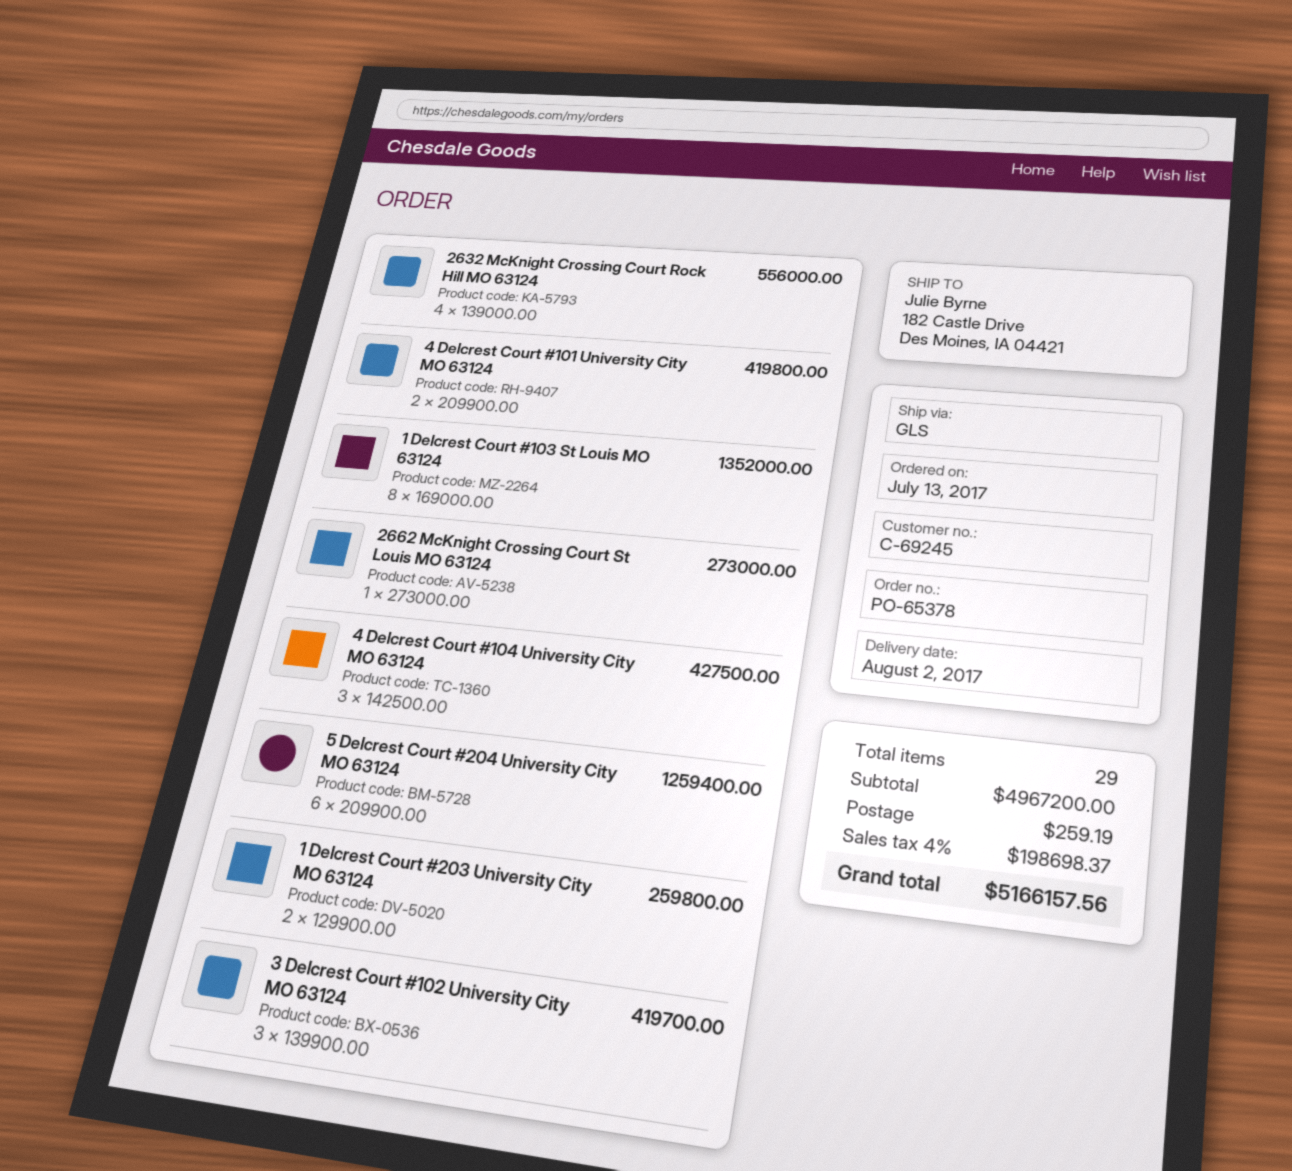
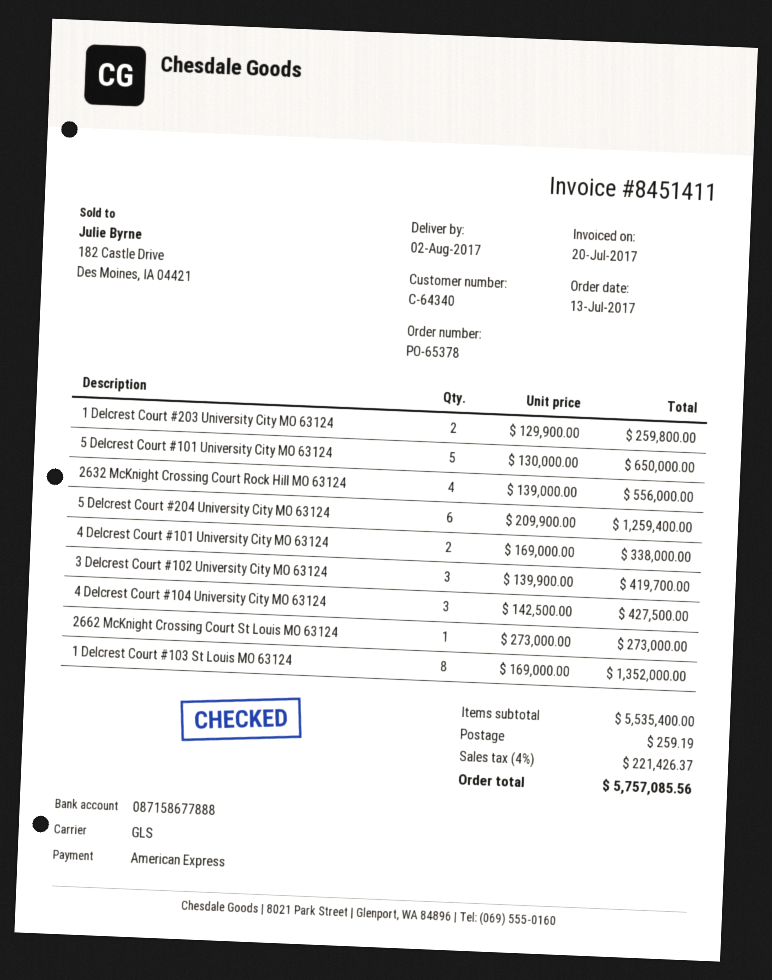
customer number: C-69245 -> C-64340
4 Delcrest Court #101 University City MO 63124: 2 x 209900.00 = 419800.00 -> 2 x 169000.00 = 338000.00
5 Delcrest Court #101 University City MO 63124: none -> 5 x 130000.00 = 650000.00
subtotal: 4967200.00 -> 5535400.00
tax: 4% = 198698.37 -> 4% = 221426.37
total: 5166157.56 -> 5757085.56

